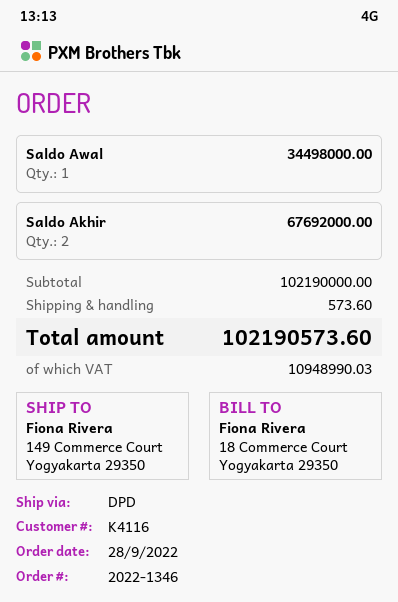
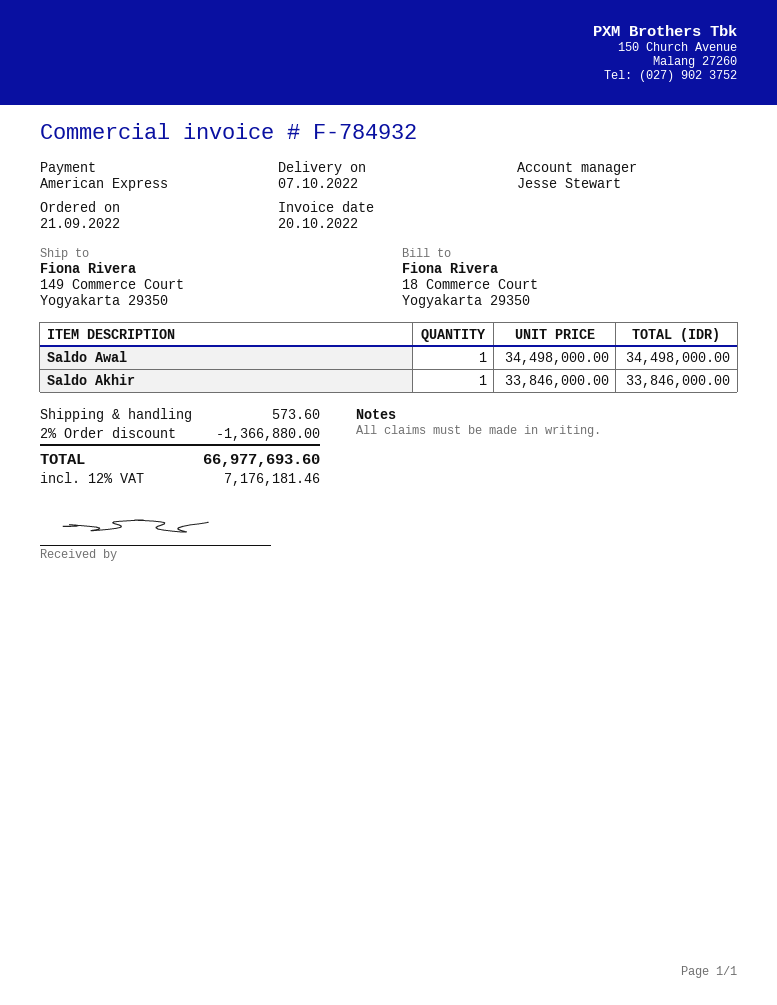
order date: 2022-09-28 -> 2022-09-21
Saldo Akhir: 2 for 67692000.00 -> 1 for 33846000.00
discount: none -> 2% = 1366880.00
tax: 10948990.03 -> 7176181.46
total: 102190573.60 -> 66977693.60

